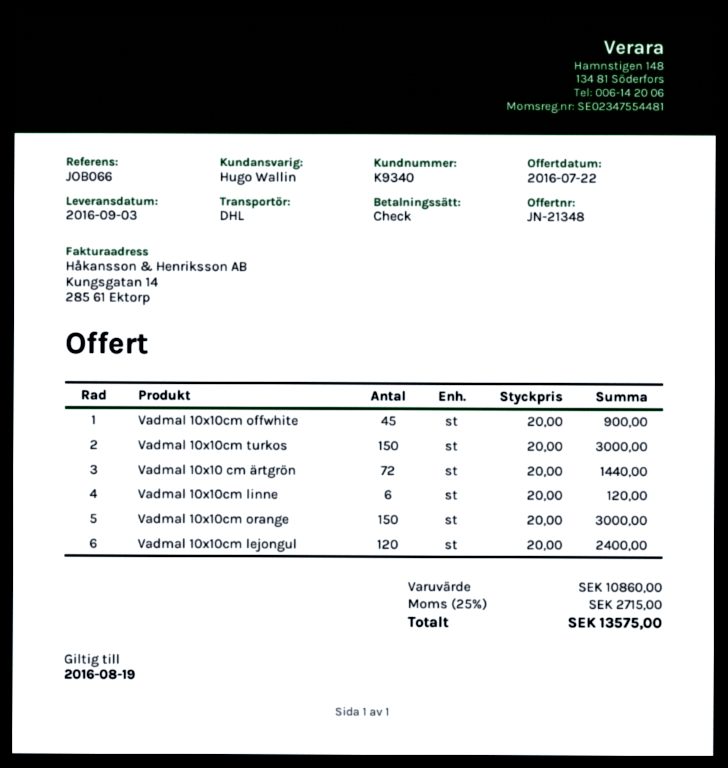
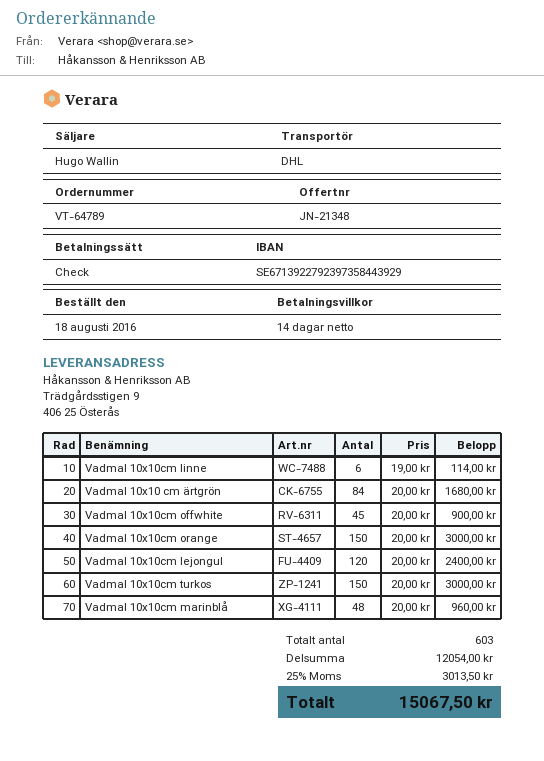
Vadmal 10x10 cm ärtgrön: 72 x 20.00 = 1440.00 -> 84 x 20.00 = 1680.00
Vadmal 10x10cm linne: 6 x 20.00 = 120.00 -> 6 x 19.00 = 114.00
Vadmal 10x10cm marinblå: none -> 48 x 20.00 = 960.00
subtotal: 10860.00 -> 12054.00
tax: 25% = 2715.00 -> 25% = 3013.50
total: 13575.00 -> 15067.50

